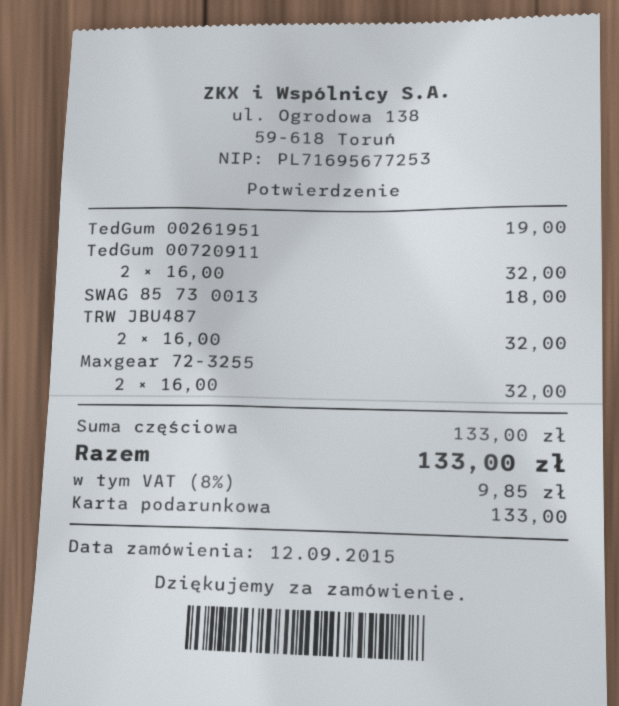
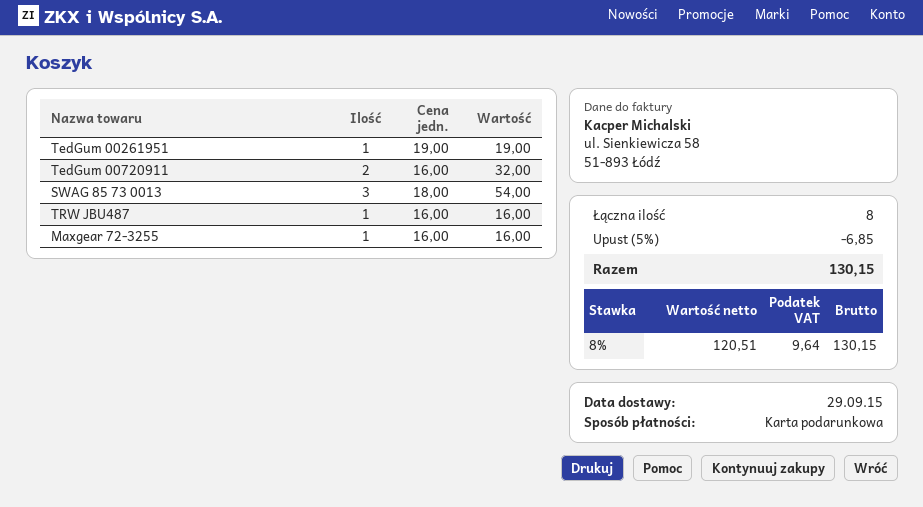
SWAG 85 73 0013: 1 x 18.00 = 18.00 -> 3 x 18.00 = 54.00
TRW JBU487: 2 x 16.00 = 32.00 -> 1 x 16.00 = 16.00
Maxgear 72-3255: 2 x 16.00 = 32.00 -> 1 x 16.00 = 16.00
discount: none -> 5% = 6.85
tax: 8% = 9.85 -> 8% = 9.64
total: 133.00 -> 130.15

